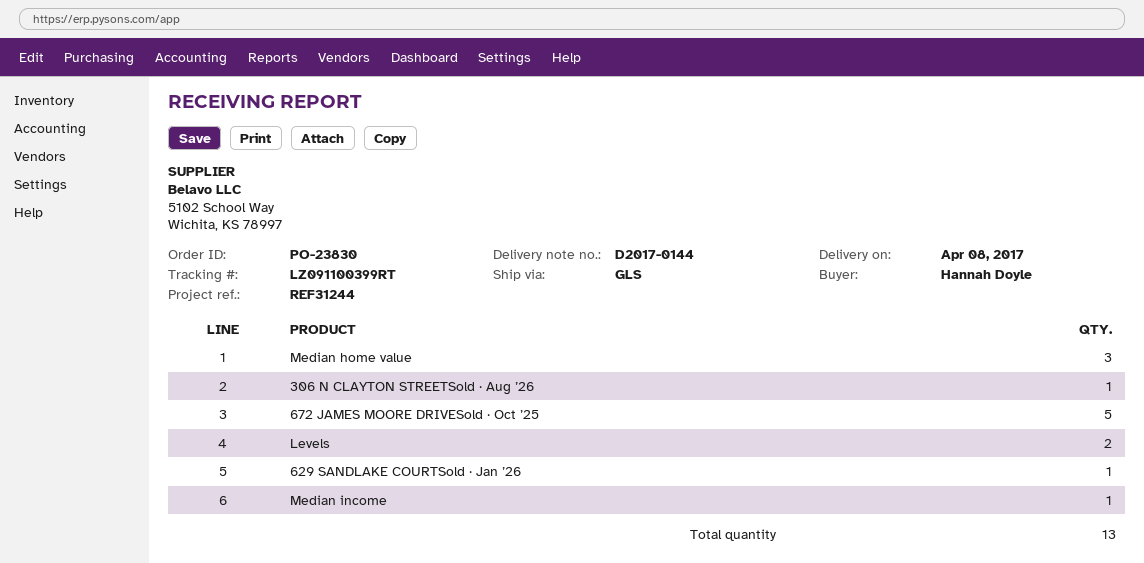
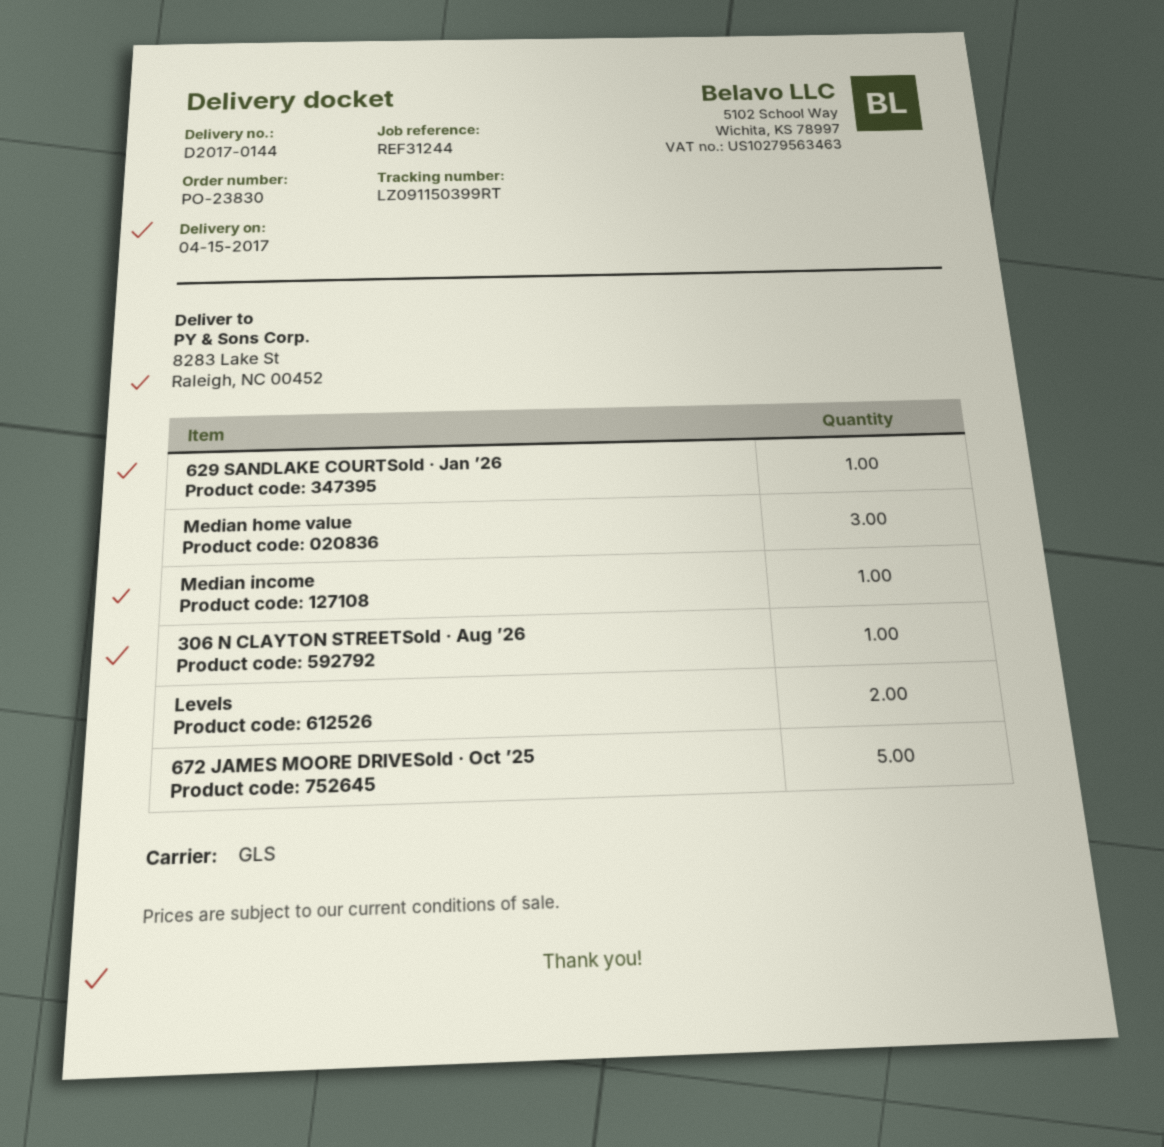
delivery date: 2017-04-08 -> 2017-04-15
tracking number: LZ091100399RT -> LZ091150399RT

